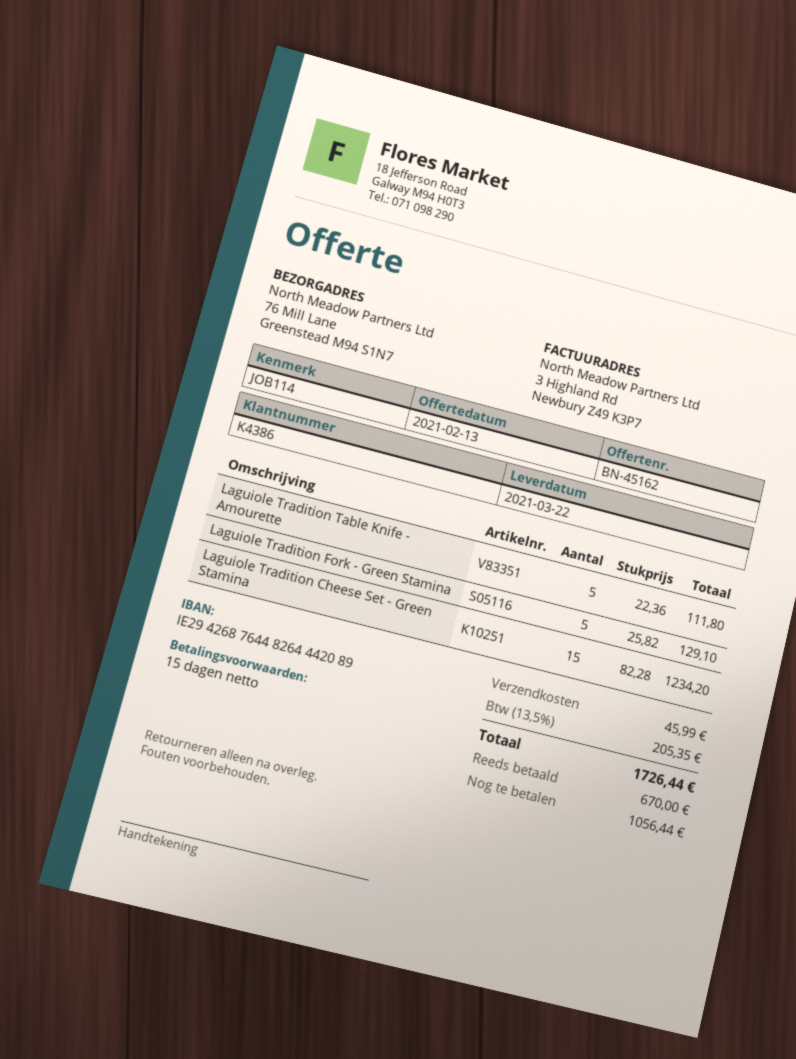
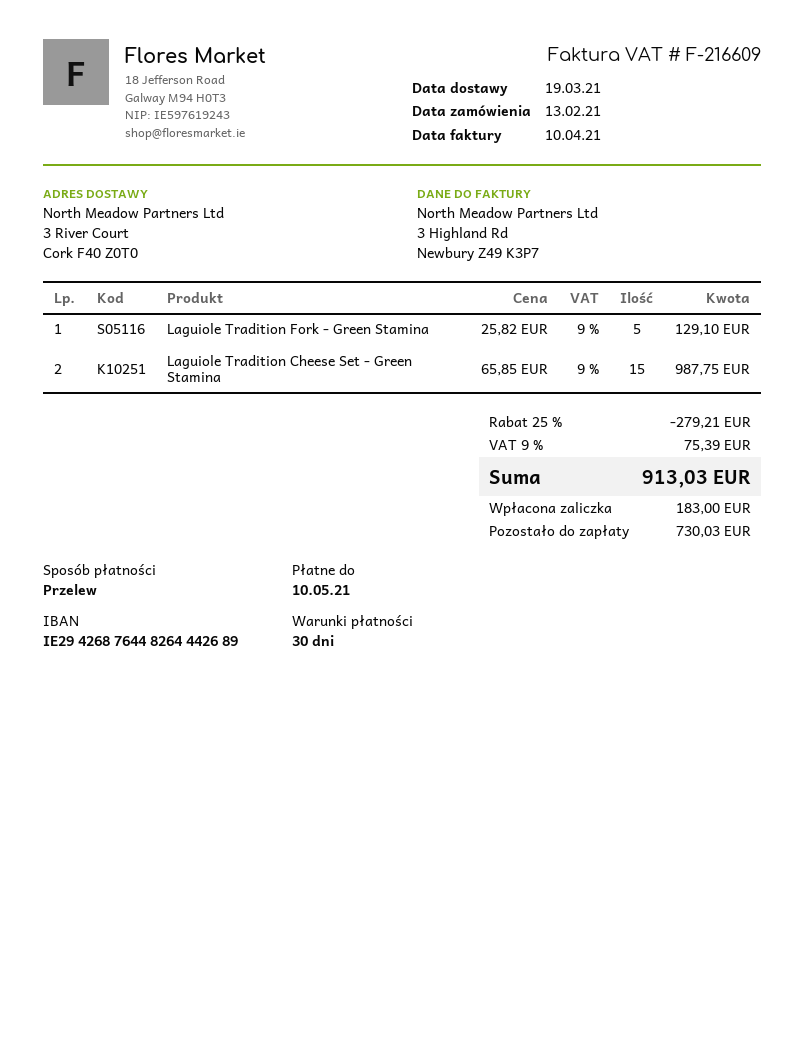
delivery date: 2021-03-22 -> 2021-03-19
payment terms: 15 days -> 30 days
bank account: IE29426876448264442089 -> IE29426876448264442689
ship to: 76 Mill Lane, Greenstead M94 S1N7 -> 3 River Court, Cork F40 Z0T0
Laguiole Tradition Table Knife - Amourette: 5 x 22.36 = 111.80 -> none
Laguiole Tradition Cheese Set - Green Stamina: 15 x 82.28 = 1234.20 -> 15 x 65.85 = 987.75
discount: none -> 25% = 279.21
shipping: 45.99 -> none
tax: 13.5% = 205.35 -> 9% = 75.39
total: 1726.44 -> 913.03
deposit: 670.00 -> 183.00
balance: 1056.44 -> 730.03

